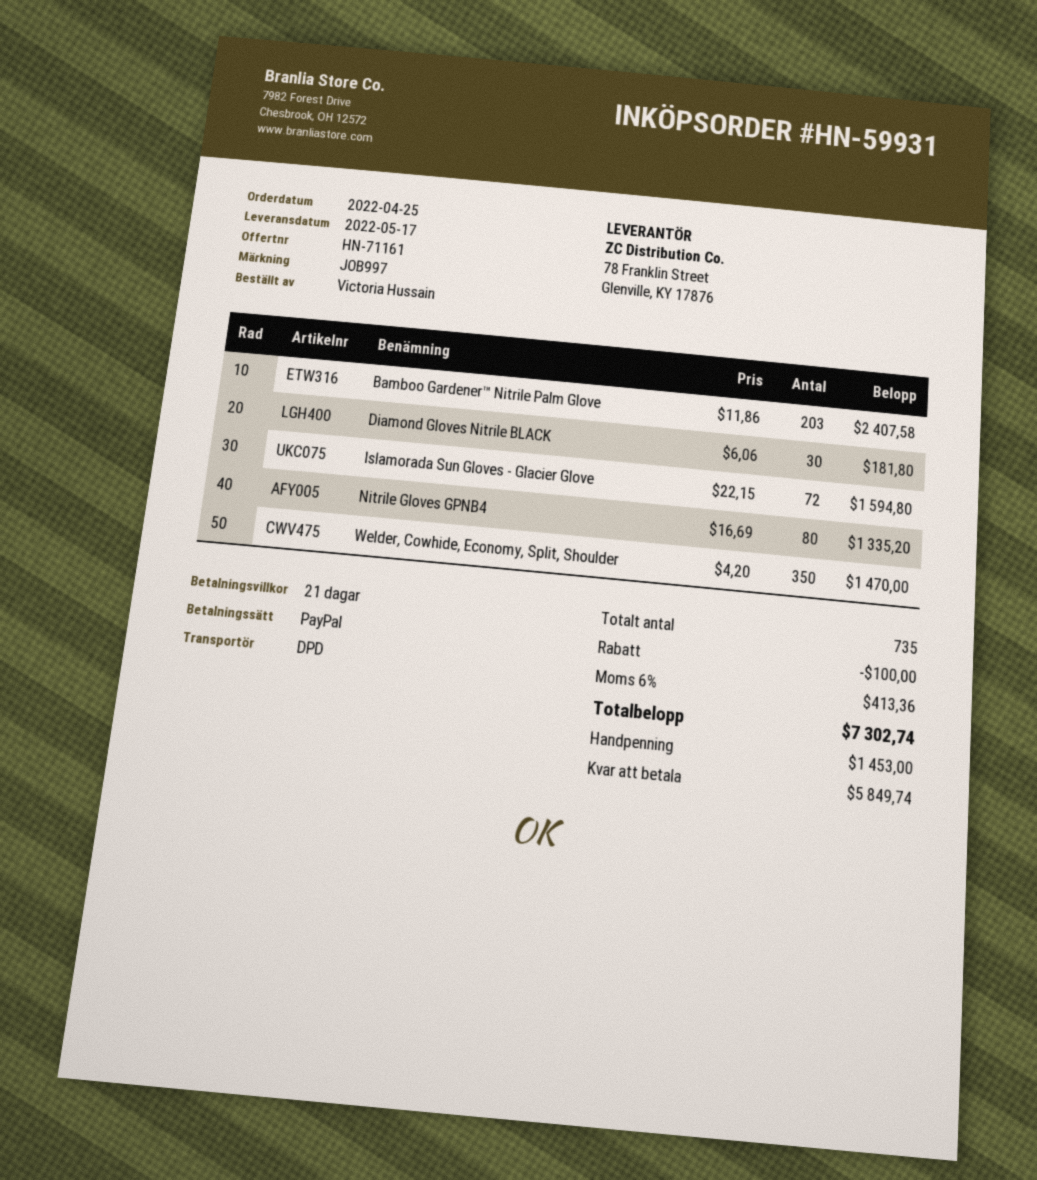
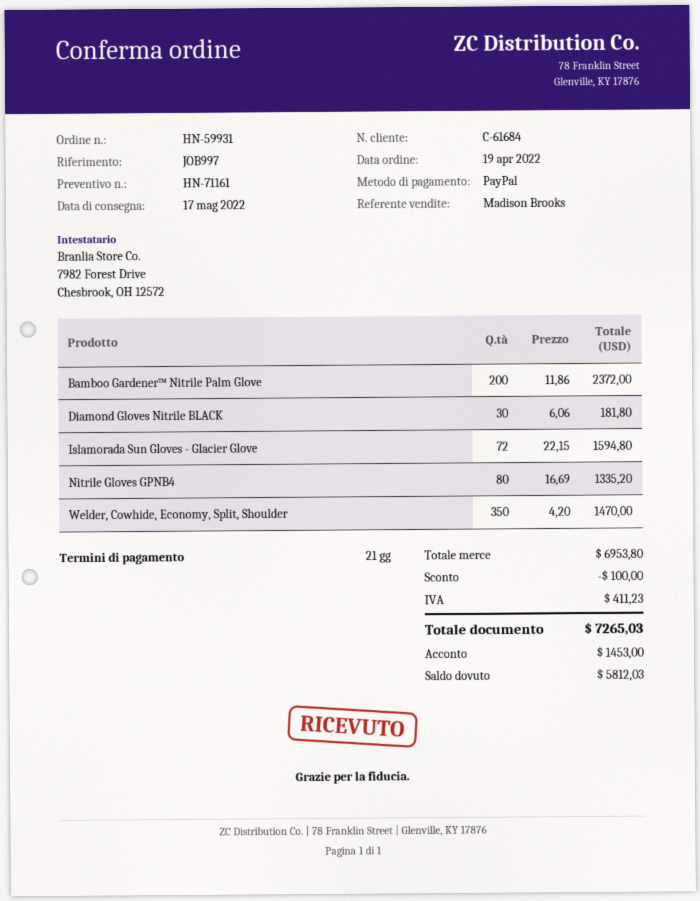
order date: 2022-04-25 -> 2022-04-19
Bamboo Gardener™ Nitrile Palm Glove: 203 x 11.86 = 2407.58 -> 200 x 11.86 = 2372.00
tax: 413.36 -> 411.23
total: 7302.74 -> 7265.03
balance: 5849.74 -> 5812.03

